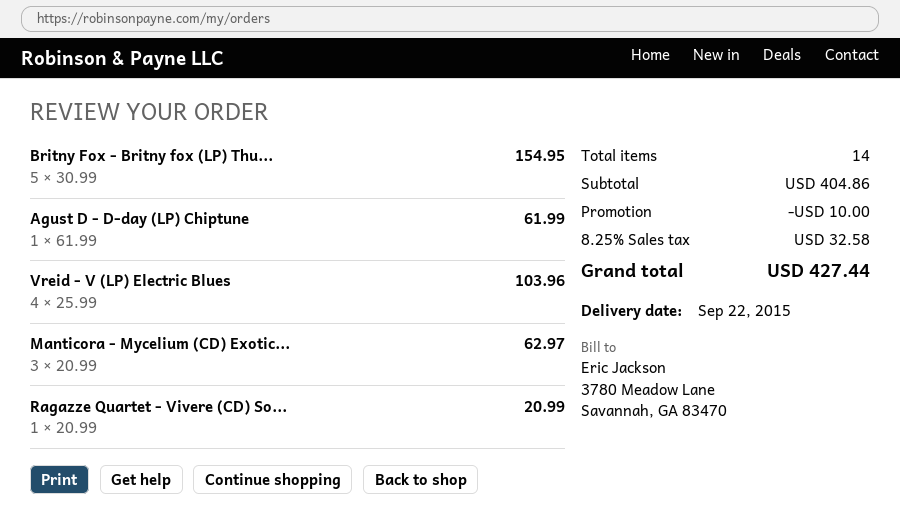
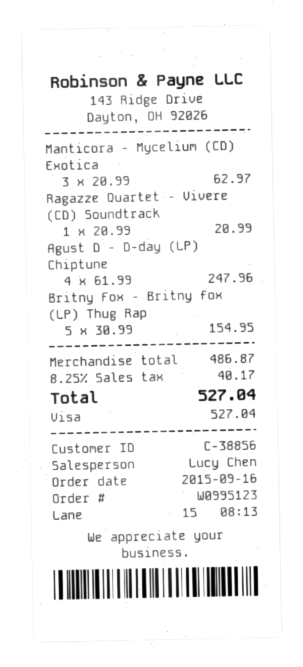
Agust D - D-day (LP) Chiptune: 1 x 61.99 = 61.99 -> 4 x 61.99 = 247.96
Vreid - V (LP) Electric Blues: 4 x 25.99 = 103.96 -> none
subtotal: 404.86 -> 486.87
discount: 10.00 -> none
tax: 8.25% = 32.58 -> 8.25% = 40.17
total: 427.44 -> 527.04

